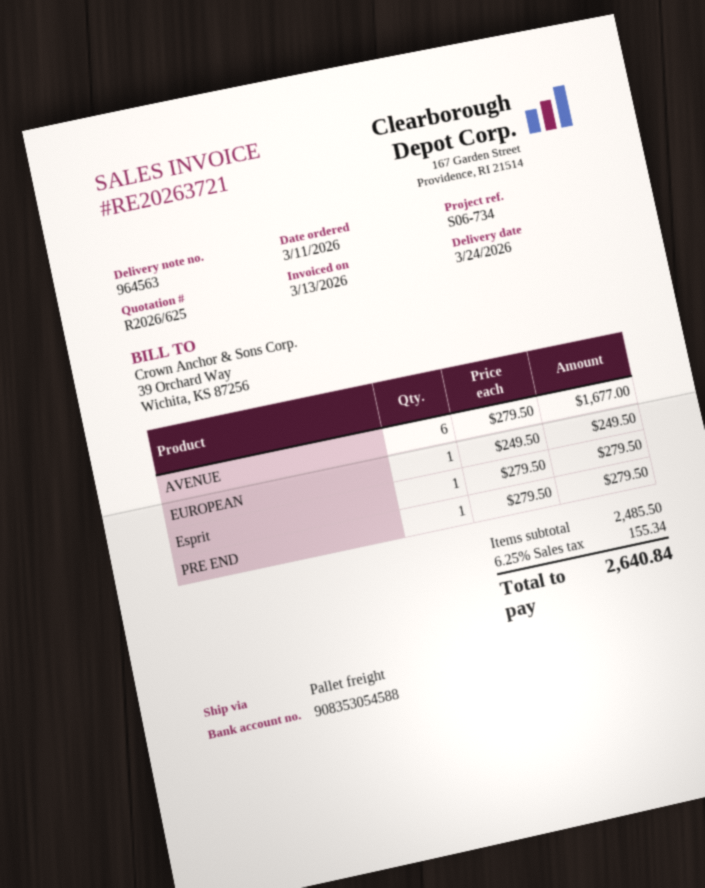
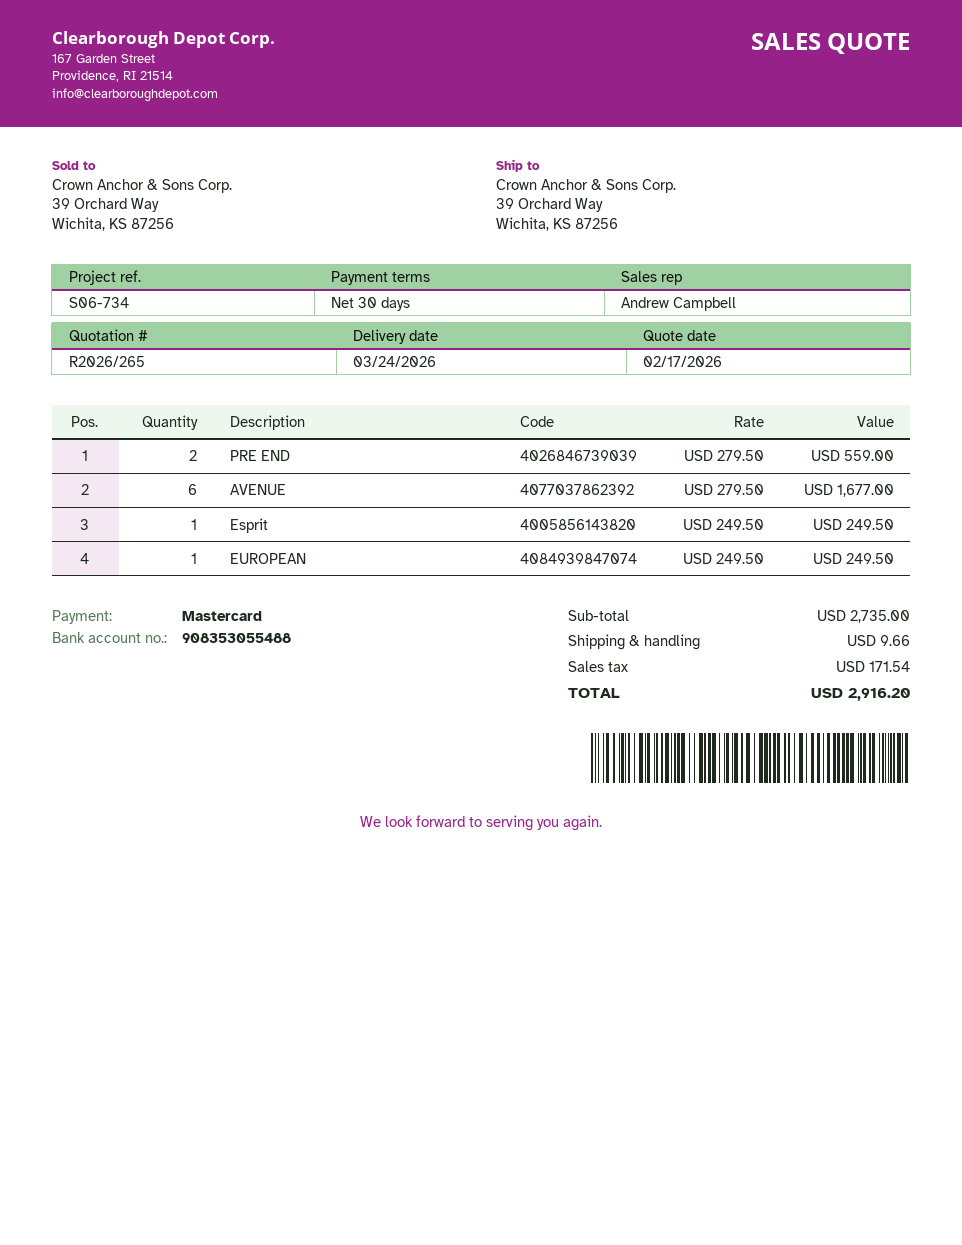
quote number: R2026/625 -> R2026/265
bank account: 908353054588 -> 908353055488
Esprit: 1 x 279.50 = 279.50 -> 1 x 249.50 = 249.50
PRE END: 1 x 279.50 = 279.50 -> 2 x 279.50 = 559.00
subtotal: 2485.50 -> 2735.00
shipping: none -> 9.66
tax: 155.34 -> 171.54
total: 2640.84 -> 2916.20

